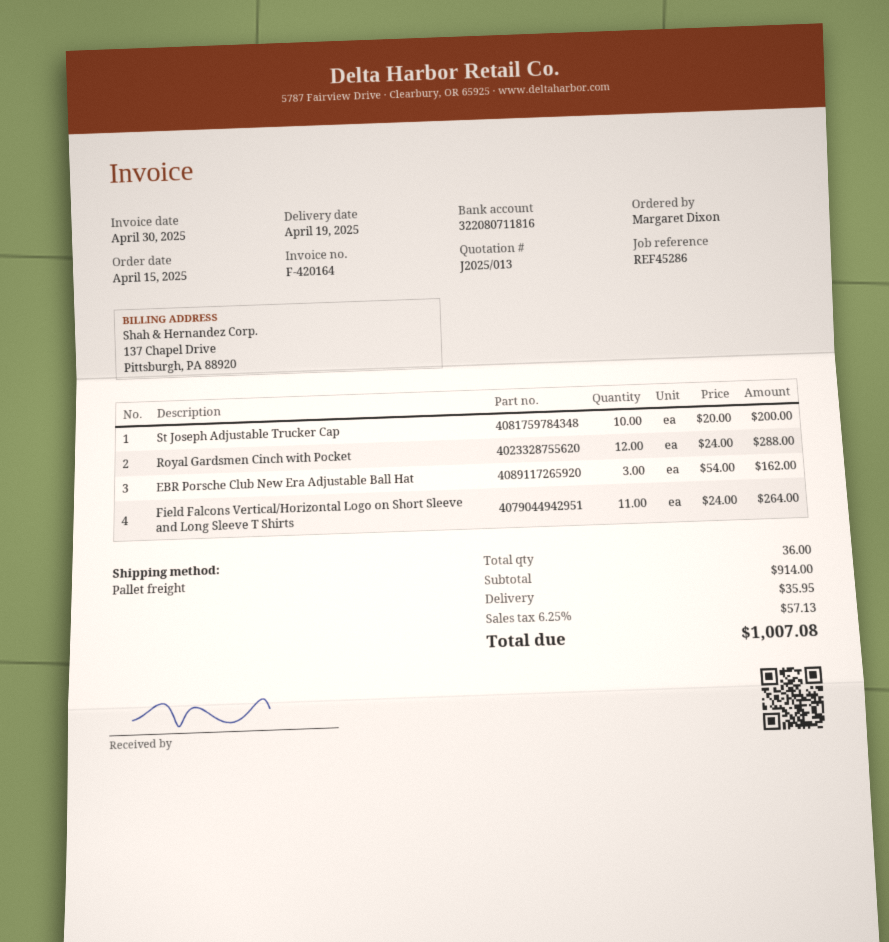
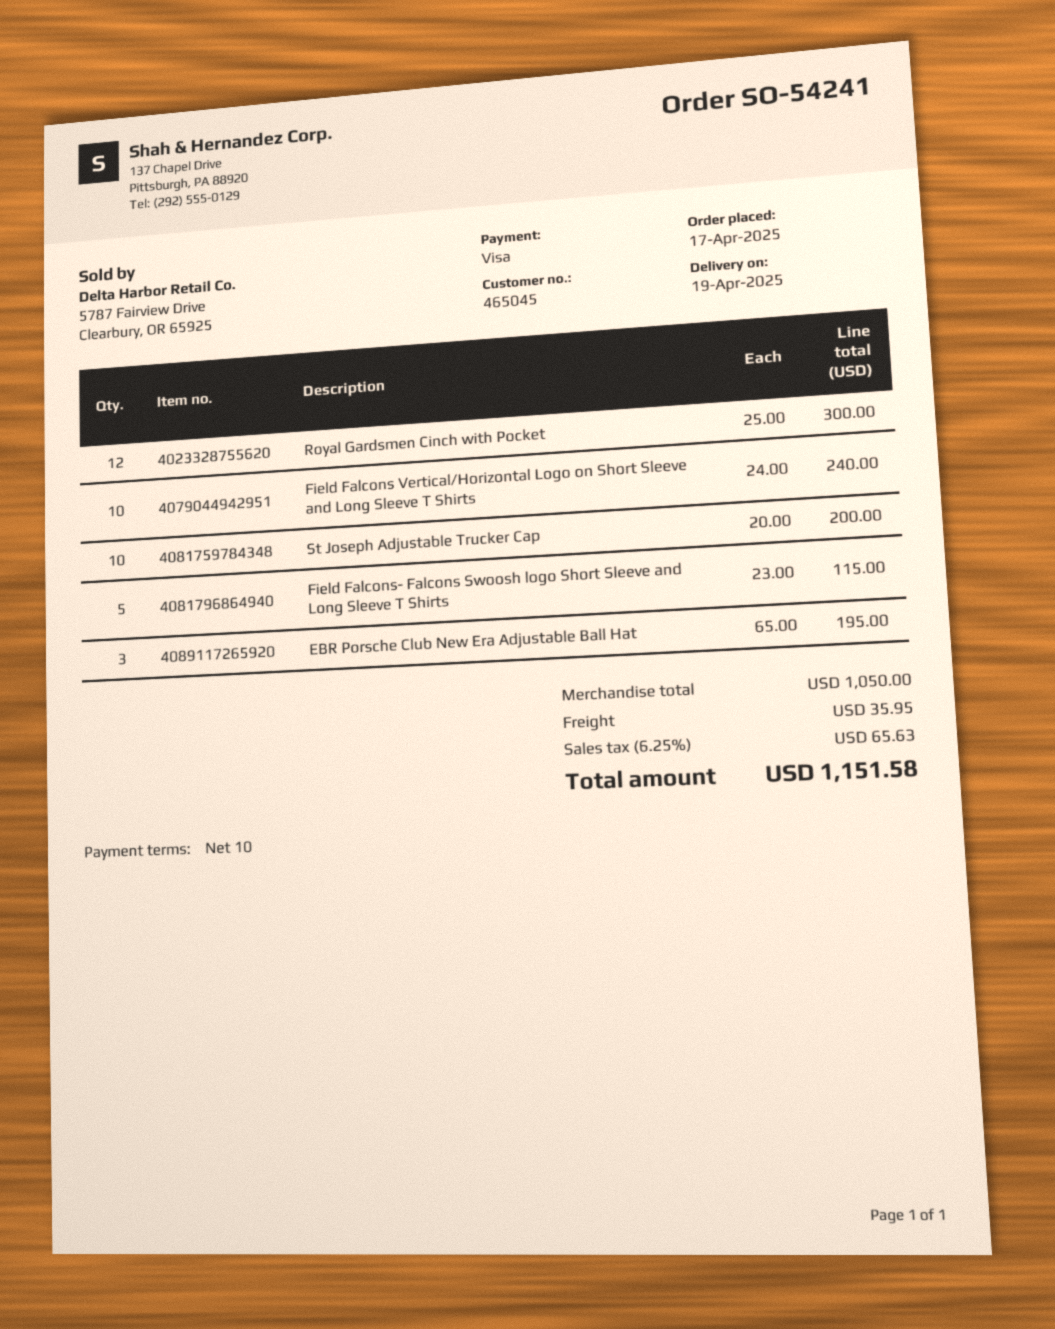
order date: 2025-04-15 -> 2025-04-17
Royal Gardsmen Cinch with Pocket: 12 x 24.00 = 288.00 -> 12 x 25.00 = 300.00
EBR Porsche Club New Era Adjustable Ball Hat: 3 x 54.00 = 162.00 -> 3 x 65.00 = 195.00
Field Falcons Vertical/Horizontal Logo on Short Sleeve and Long Sleeve T Shirts: 11 x 24.00 = 264.00 -> 10 x 24.00 = 240.00
Field Falcons- Falcons Swoosh logo Short Sleeve and Long Sleeve T Shirts: none -> 5 x 23.00 = 115.00
subtotal: 914.00 -> 1050.00
tax: 6.25% = 57.13 -> 6.25% = 65.63
total: 1007.08 -> 1151.58

